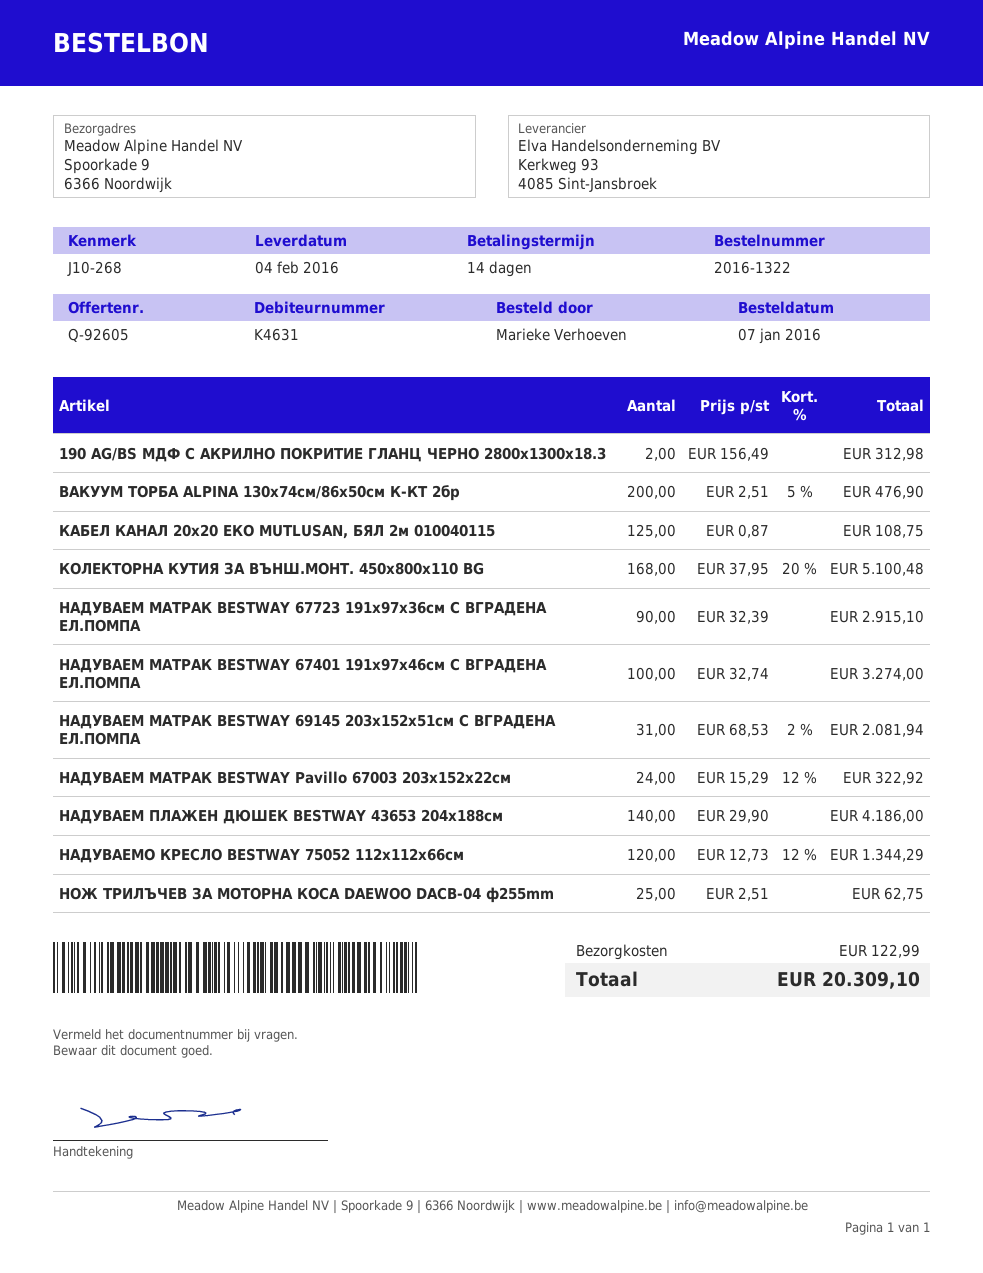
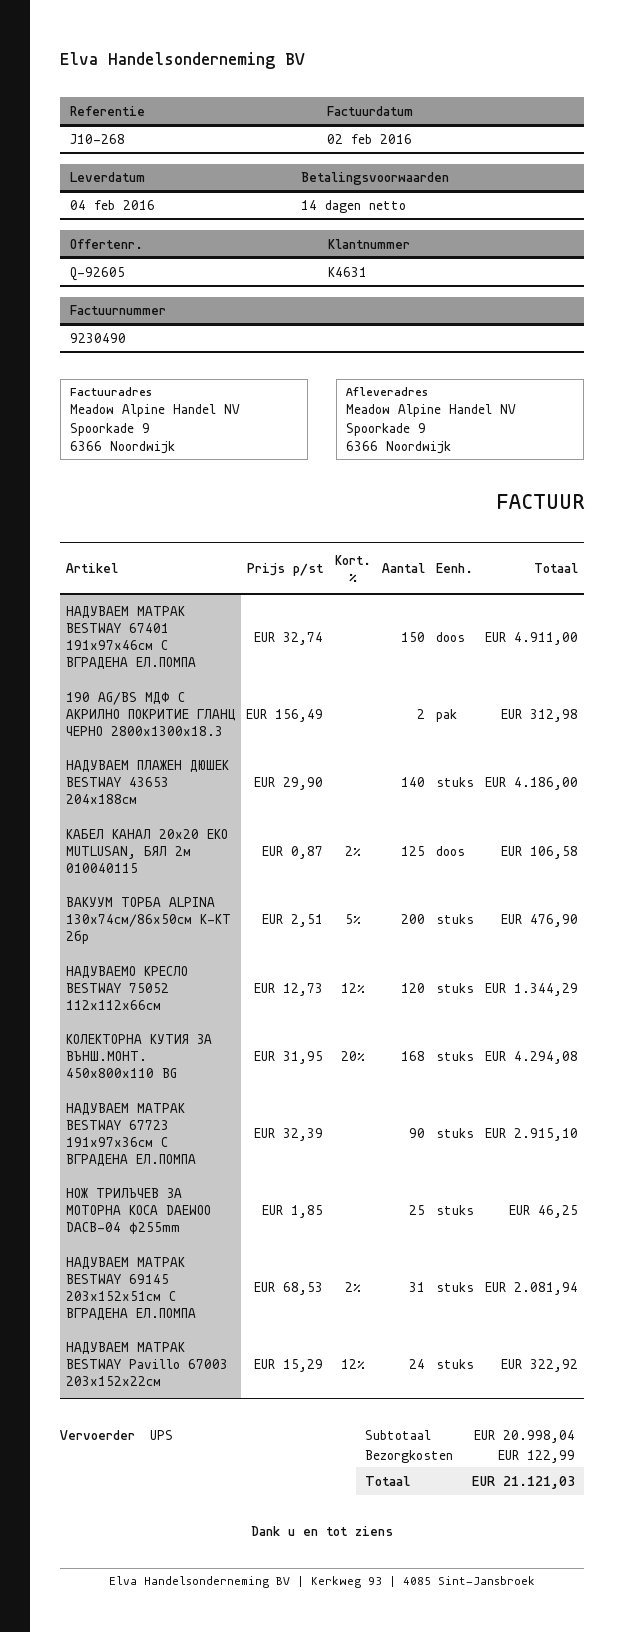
КАБЕЛ КАНАЛ 20х20 ЕКО MUTLUSAN, БЯЛ 2м 010040115: 125 x 0.87 = 108.75 -> 125 x 0.87 - 2% = 106.58
КОЛЕКТОРНА КУТИЯ ЗА ВЪНШ.МОНТ. 450х800х110 BG: 168 x 37.95 - 20% = 5100.48 -> 168 x 31.95 - 20% = 4294.08
НАДУВАЕМ МАТРАК BESTWAY 67401 191х97х46см С ВГРАДЕНА ЕЛ.ПОМПА: 100 x 32.74 = 3274.00 -> 150 x 32.74 = 4911.00
НОЖ ТРИЛЪЧЕВ ЗА МОТОРНА КОСА DAEWOO DACB-04 ф255mm: 25 x 2.51 = 62.75 -> 25 x 1.85 = 46.25
total: 20309.10 -> 21121.03

